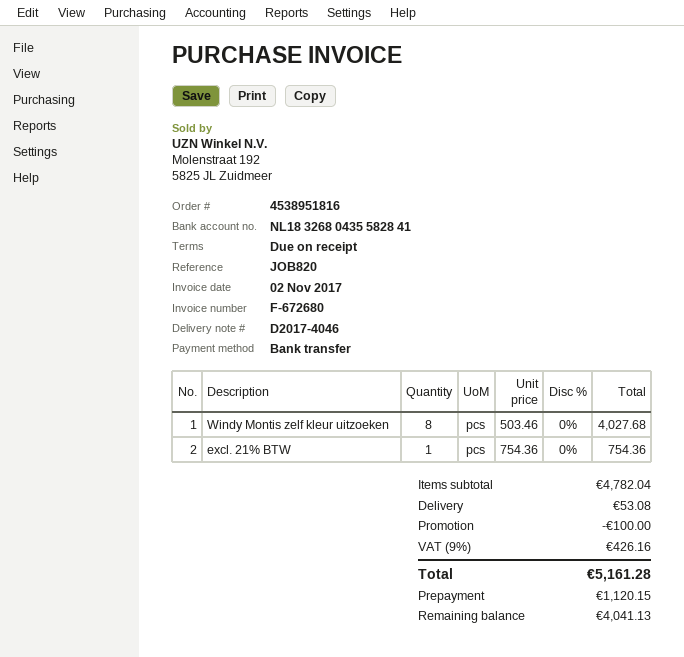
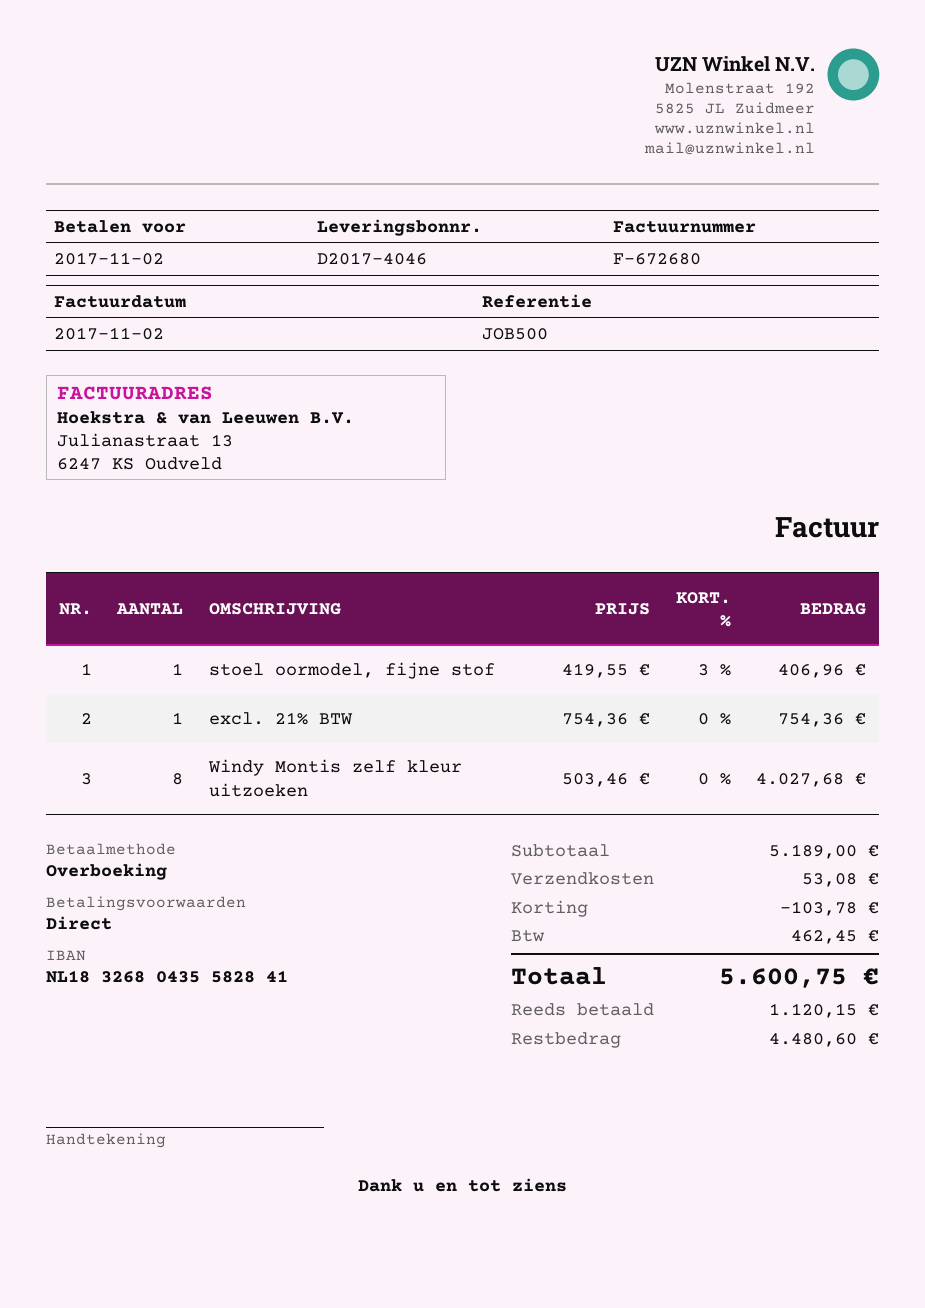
reference: JOB820 -> JOB500
stoel oormodel, fijne stof: none -> 1 x 419.55 - 3% = 406.96
subtotal: 4782.04 -> 5189.00
discount: 100.00 -> 103.78
tax: 426.16 -> 462.45
total: 5161.28 -> 5600.75
balance: 4041.13 -> 4480.60

